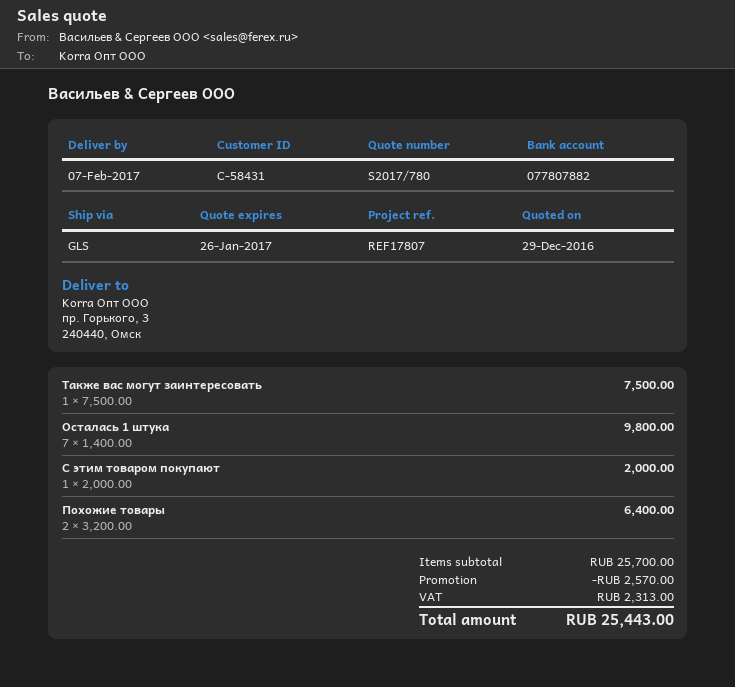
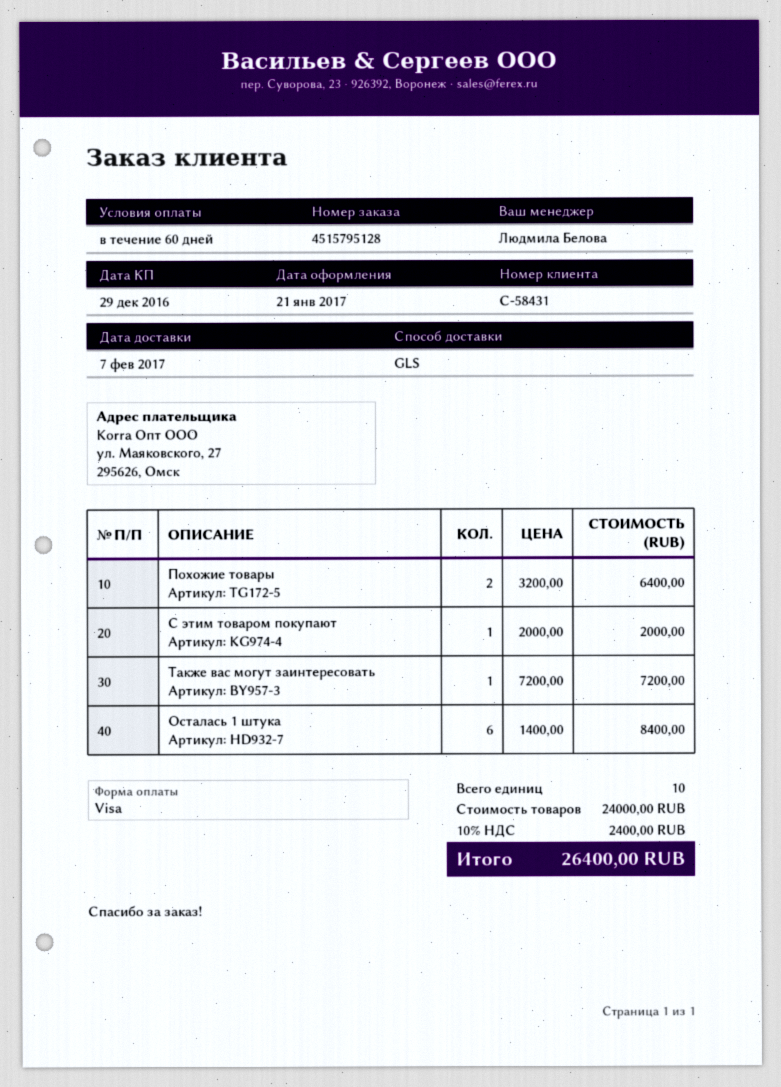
Также вас могут заинтересовать: 1 x 7500.00 = 7500.00 -> 1 x 7200.00 = 7200.00
Осталась 1 штука: 7 x 1400.00 = 9800.00 -> 6 x 1400.00 = 8400.00
subtotal: 25700.00 -> 24000.00
discount: 2570.00 -> none
tax: 2313.00 -> 2400.00
total: 25443.00 -> 26400.00

